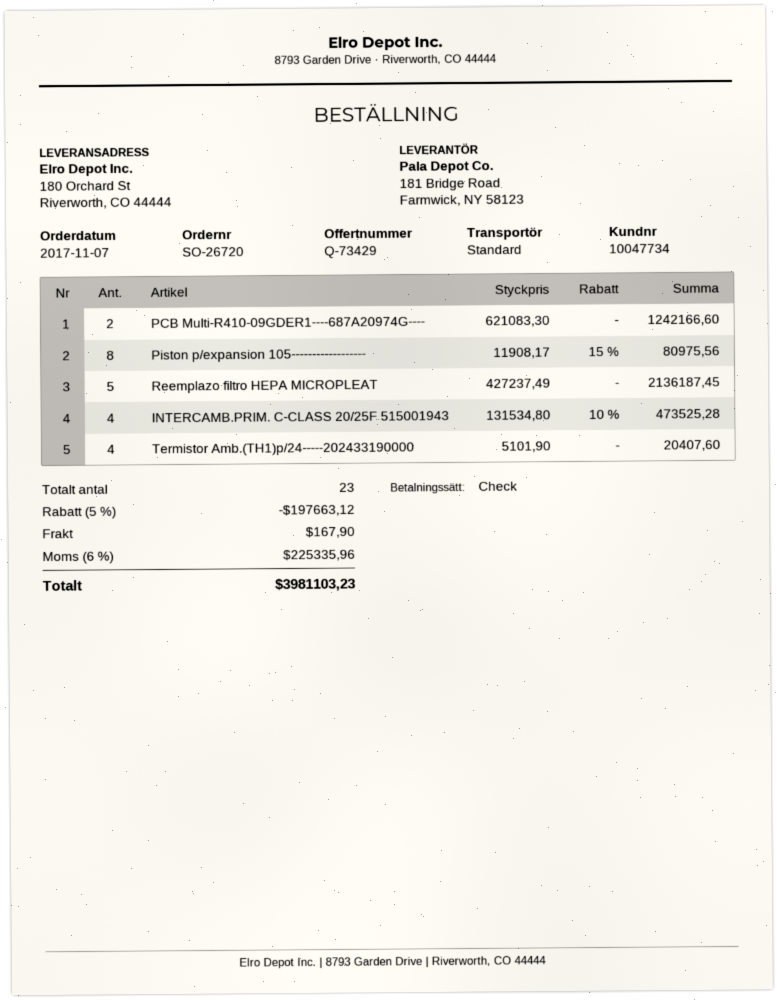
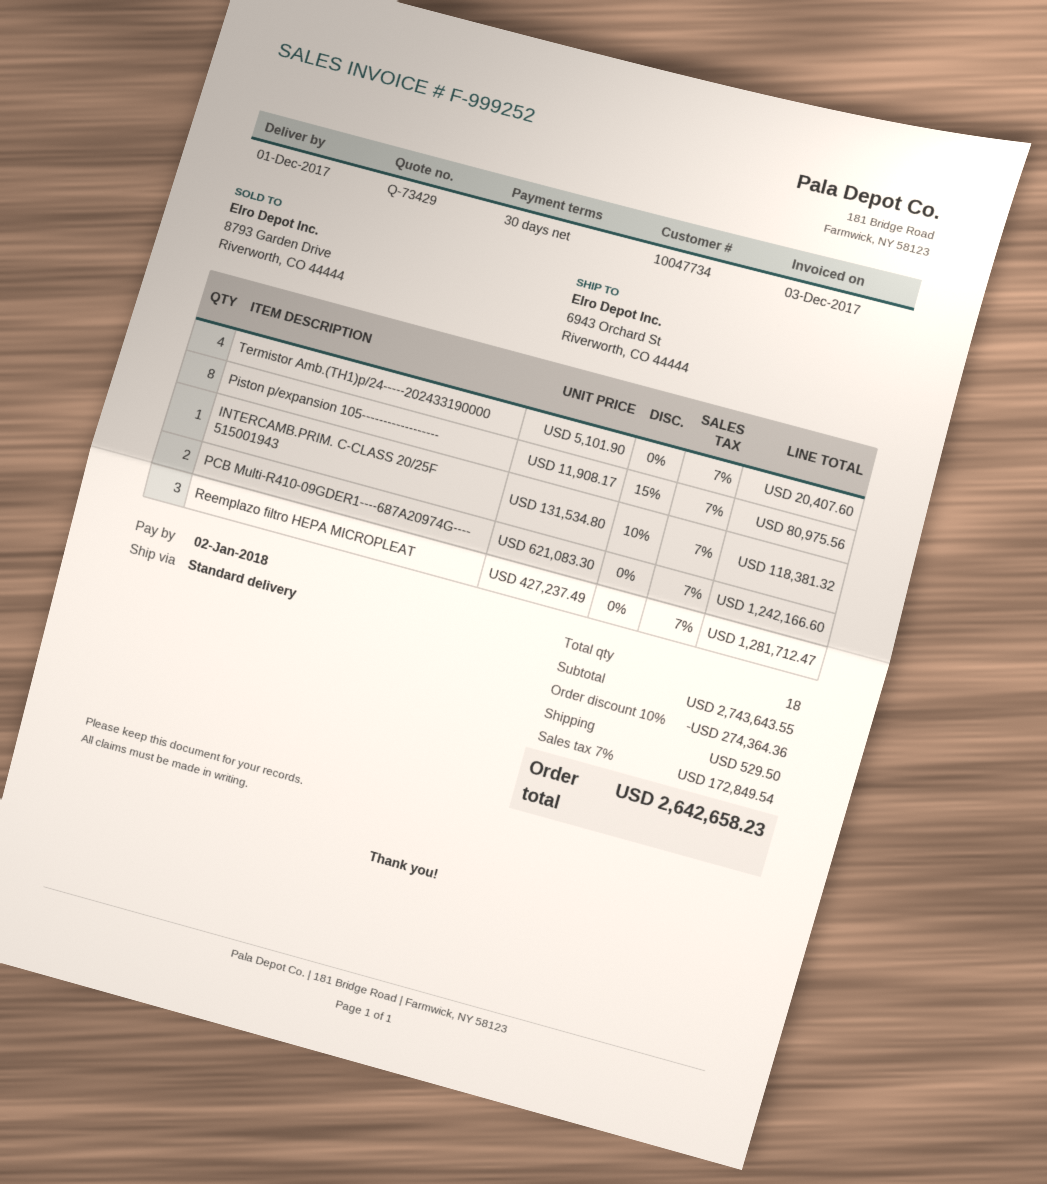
ship to: 180 Orchard St, Riverworth, CO 44444 -> 6943 Orchard St, Riverworth, CO 44444
Reemplazo filtro HEPA MICROPLEAT: 5 x 427237.49 = 2136187.45 -> 3 x 427237.49 = 1281712.47
INTERCAMB.PRIM. C-CLASS 20/25F 515001943: 4 x 131534.80 - 10% = 473525.28 -> 1 x 131534.80 - 10% = 118381.32
total quantity: 23 -> 18
discount: 5% = 197663.12 -> 10% = 274364.36
shipping: 167.90 -> 529.50
tax: 6% = 225335.96 -> 7% = 172849.54
total: 3981103.23 -> 2642658.23

